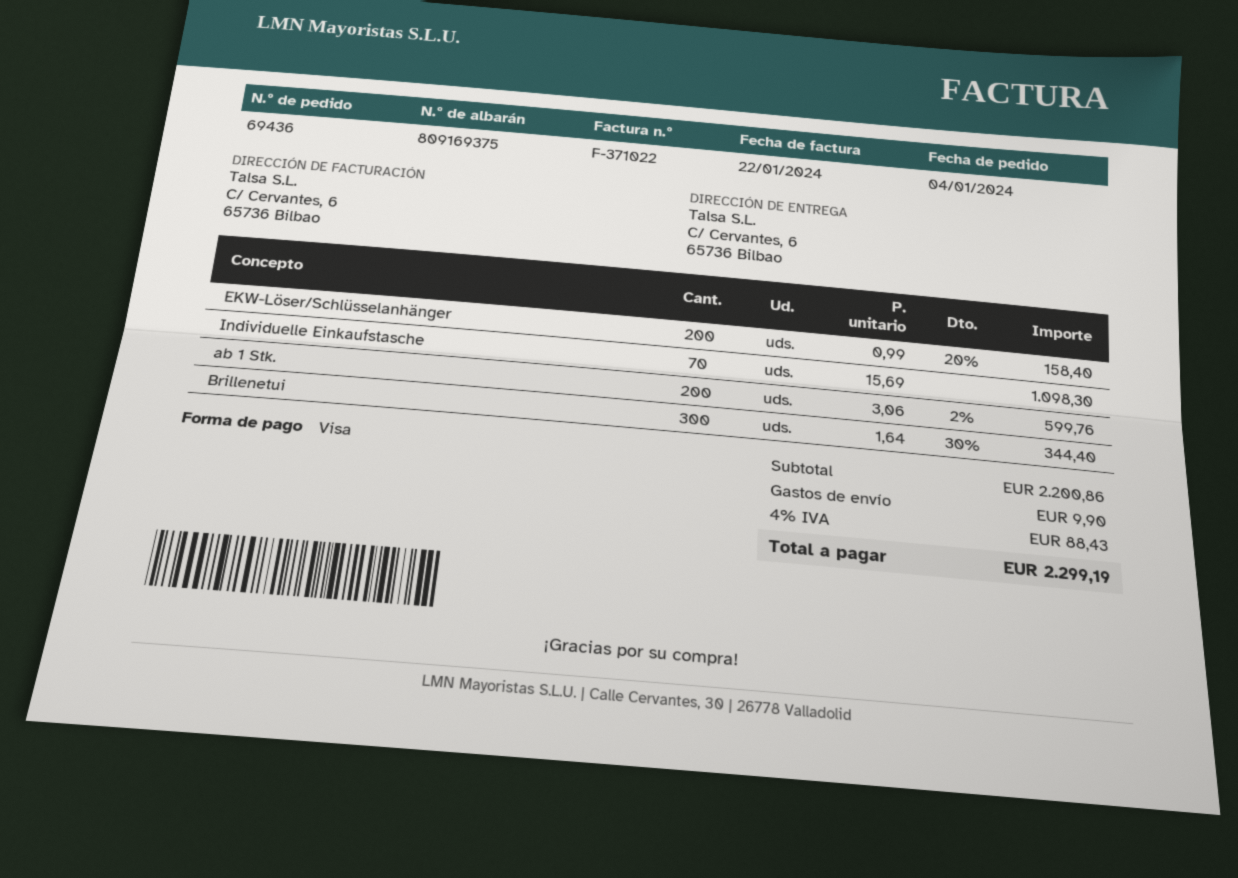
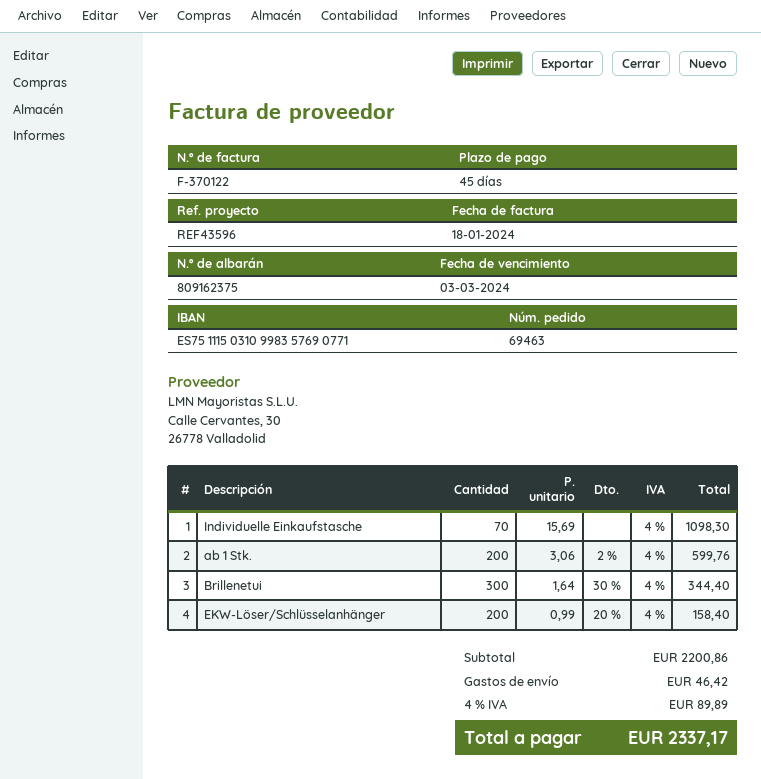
order number: 69436 -> 69463
delivery note number: 809169375 -> 809162375
invoice number: F-371022 -> F-370122
invoice date: 2024-01-22 -> 2024-01-18
shipping: 9.90 -> 46.42
tax: 4% = 88.43 -> 4% = 89.89
total: 2299.19 -> 2337.17

